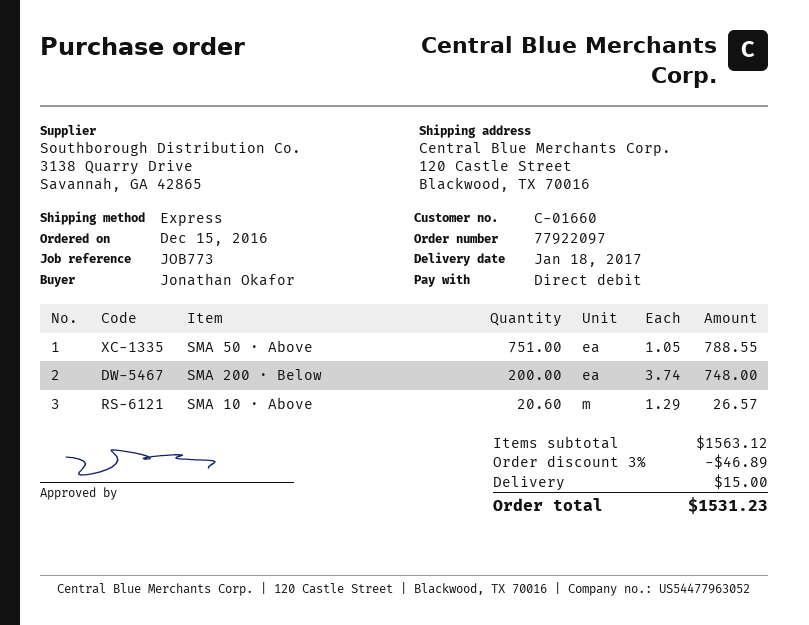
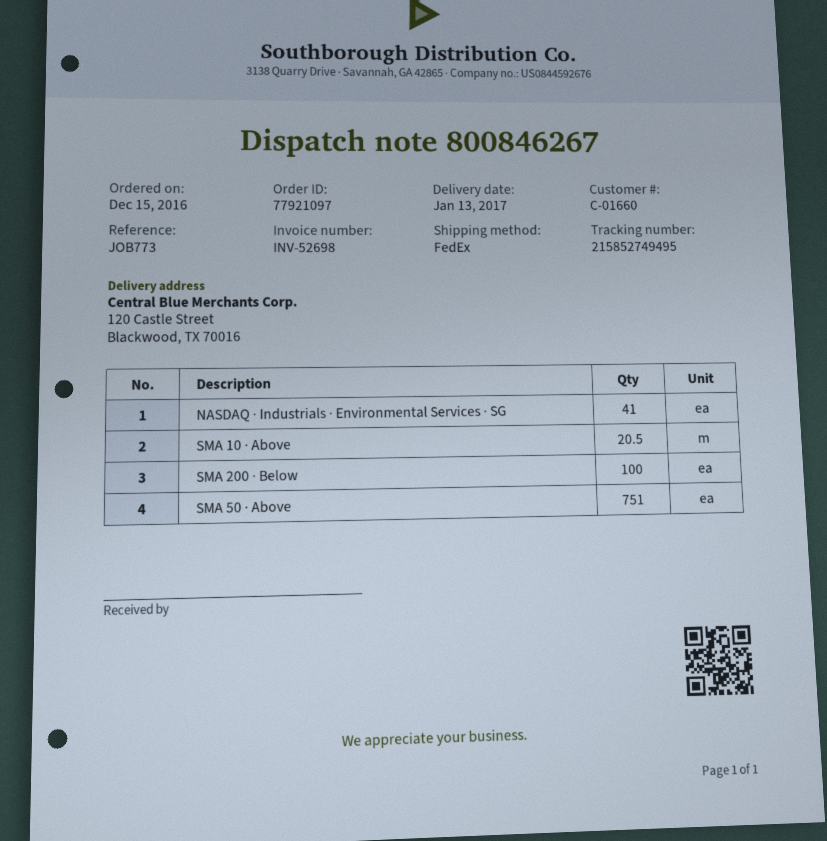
order number: 77922097 -> 77921097
delivery date: 2017-01-18 -> 2017-01-13
shipping method: express -> FedEx
SMA 200 · Below: 200 -> 100
SMA 10 · Above: 20.6 -> 20.5
NASDAQ · Industrials · Environmental Services · SG: none -> 41

